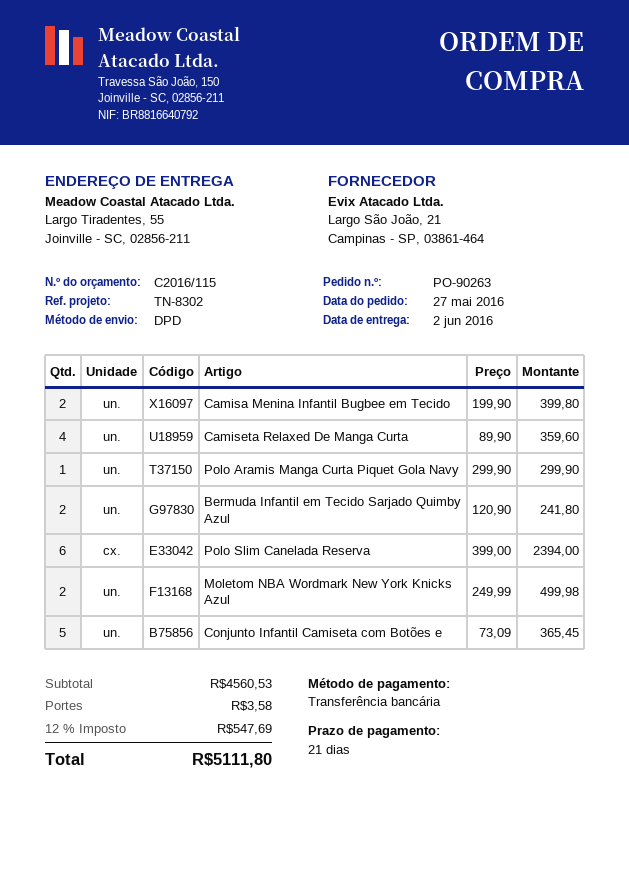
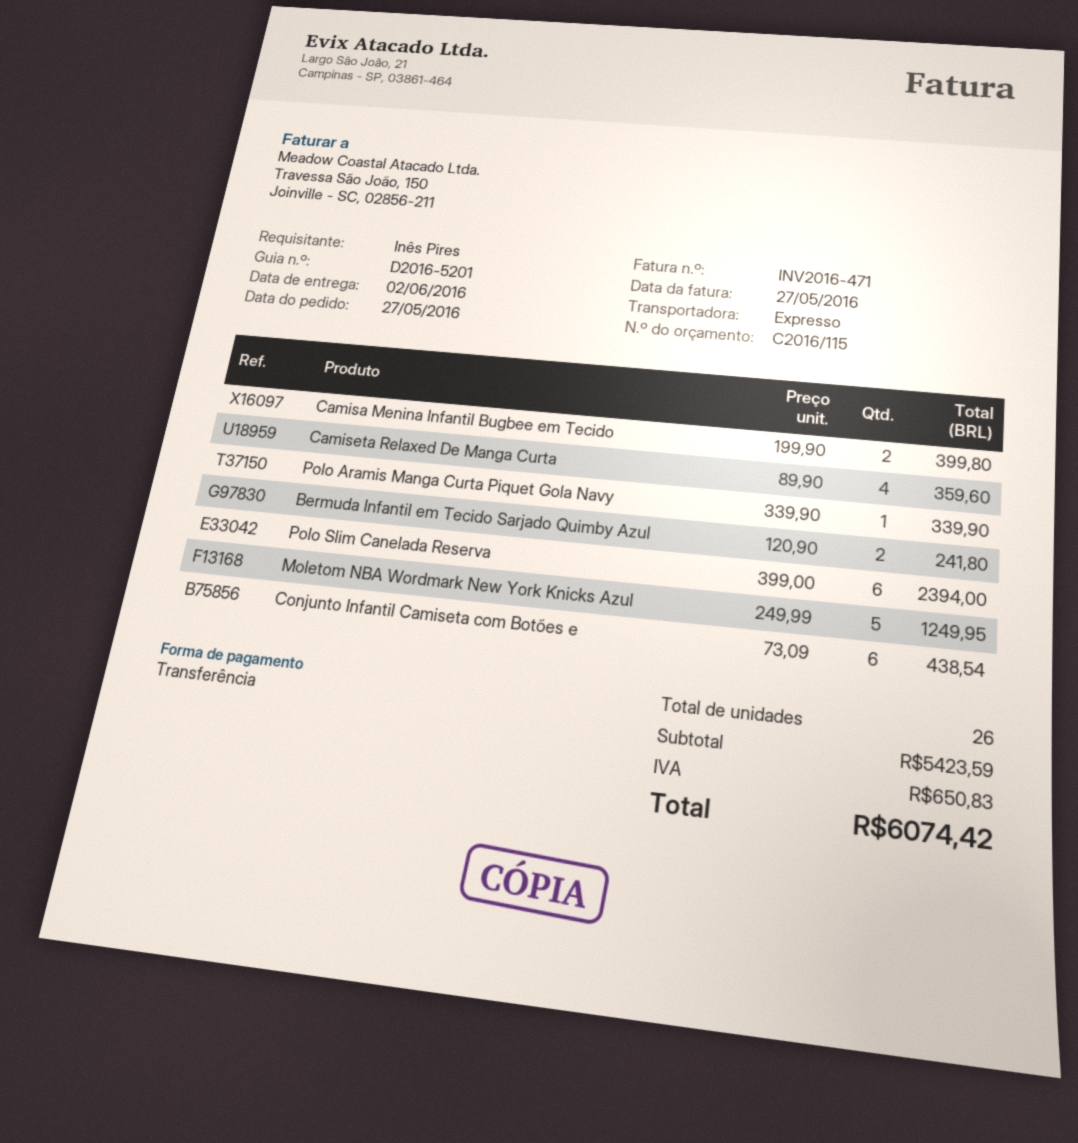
shipping method: DPD -> express
Polo Aramis Manga Curta Piquet Gola Navy: 1 x 299.90 = 299.90 -> 1 x 339.90 = 339.90
Moletom NBA Wordmark New York Knicks Azul: 2 x 249.99 = 499.98 -> 5 x 249.99 = 1249.95
Conjunto Infantil Camiseta com Botões e: 5 x 73.09 = 365.45 -> 6 x 73.09 = 438.54
subtotal: 4560.53 -> 5423.59
shipping: 3.58 -> none
tax: 547.69 -> 650.83
total: 5111.80 -> 6074.42

